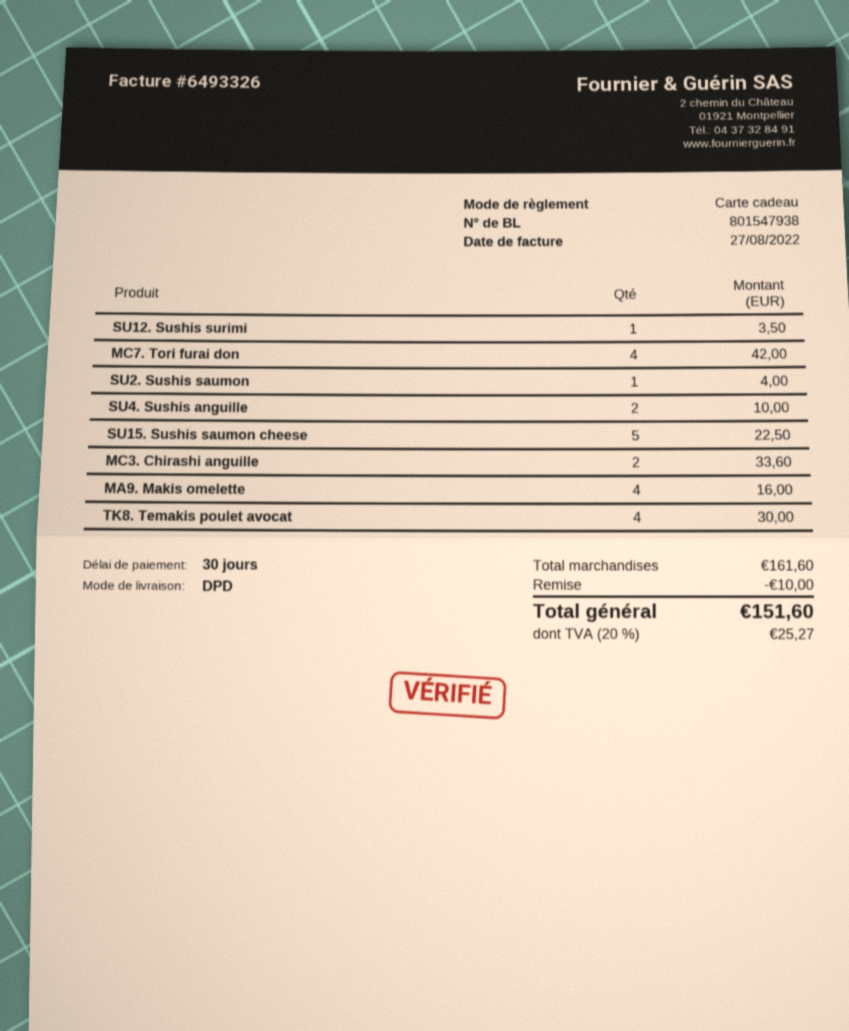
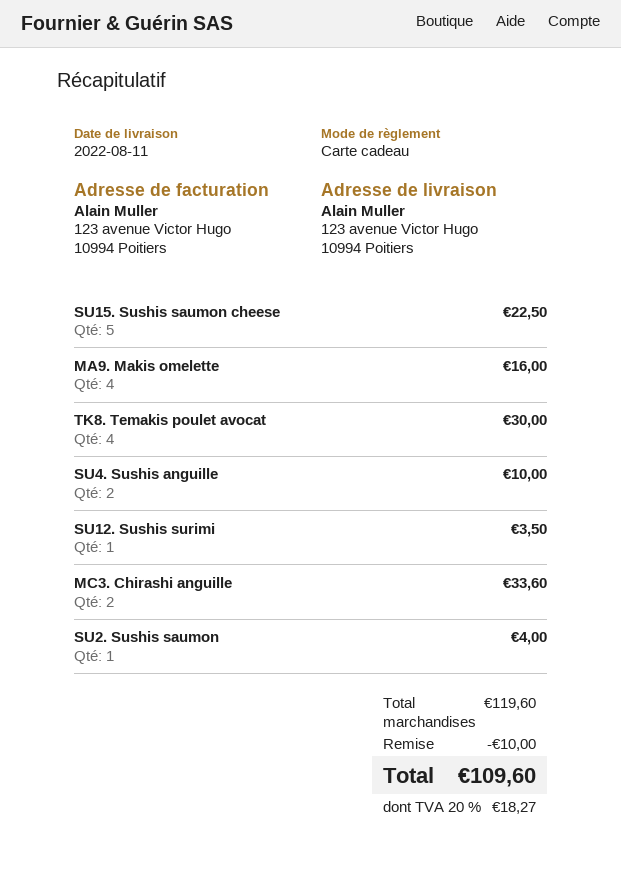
MC7. Tori furai don: 4 for 42.00 -> none
subtotal: 161.60 -> 119.60
tax: 20% = 25.27 -> 20% = 18.27
total: 151.60 -> 109.60

